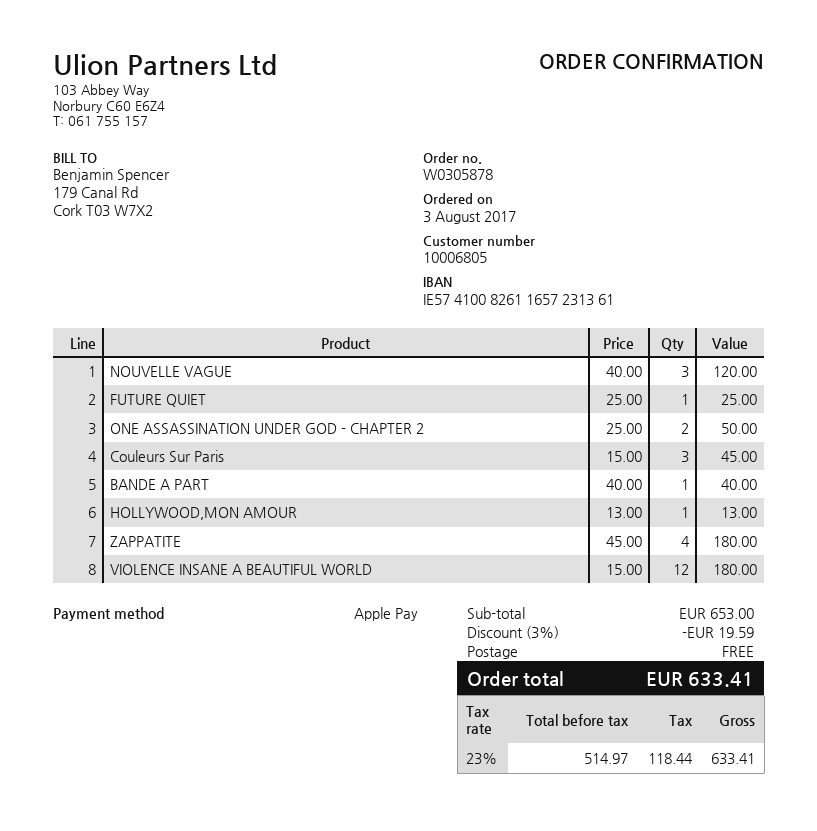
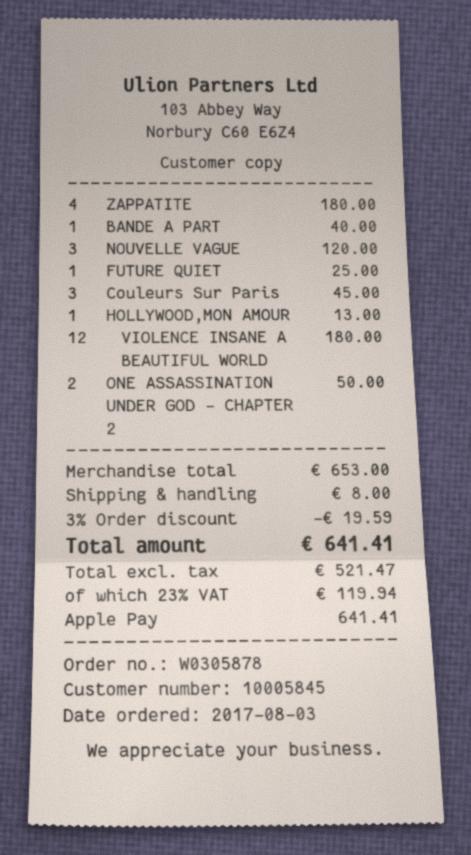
customer number: 10006805 -> 10005845
shipping: 0.00 -> 8.00
net: 514.97 -> 521.47
tax: 23% = 118.44 -> 23% = 119.94
total: 633.41 -> 641.41

